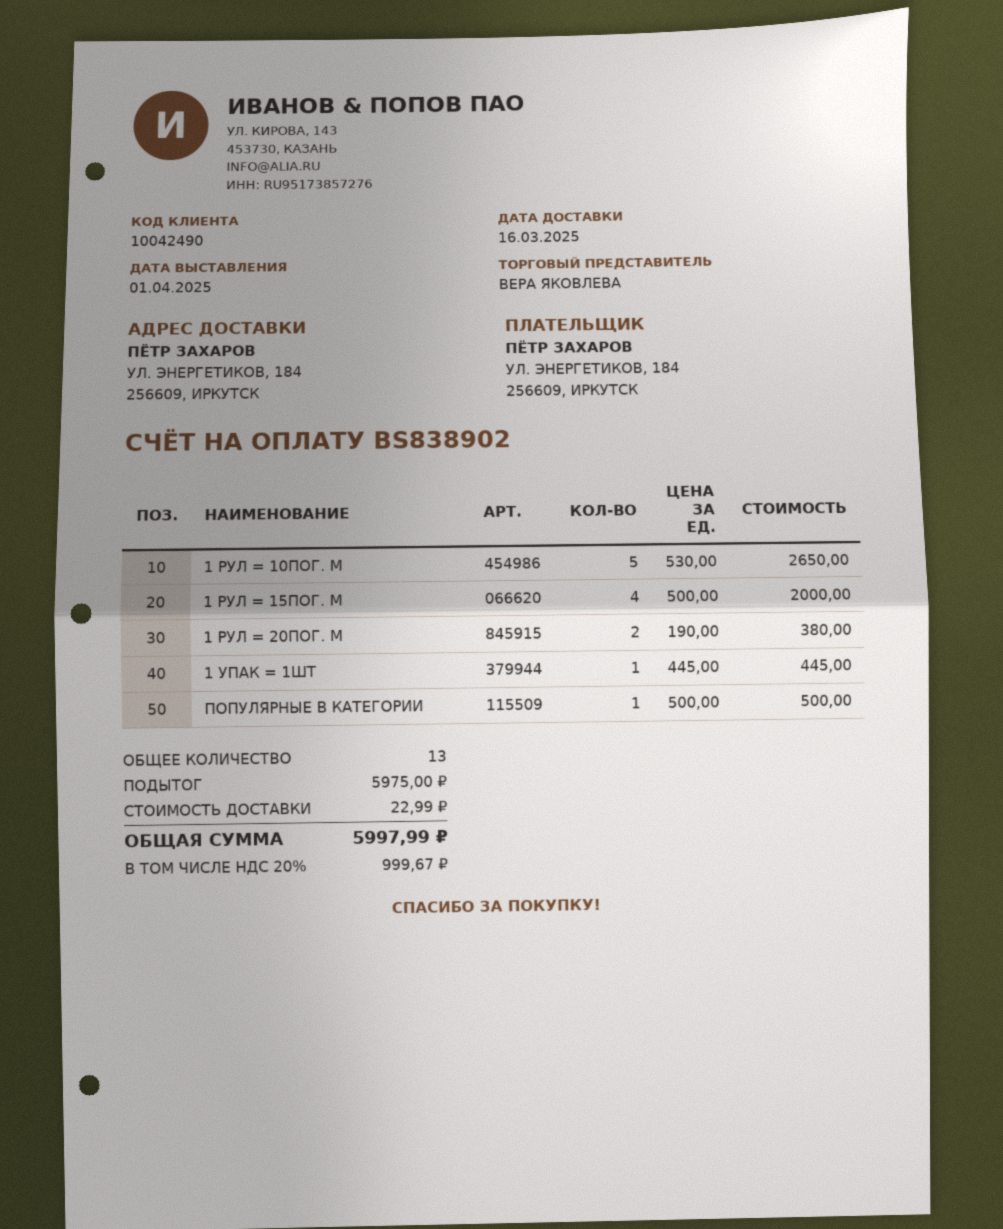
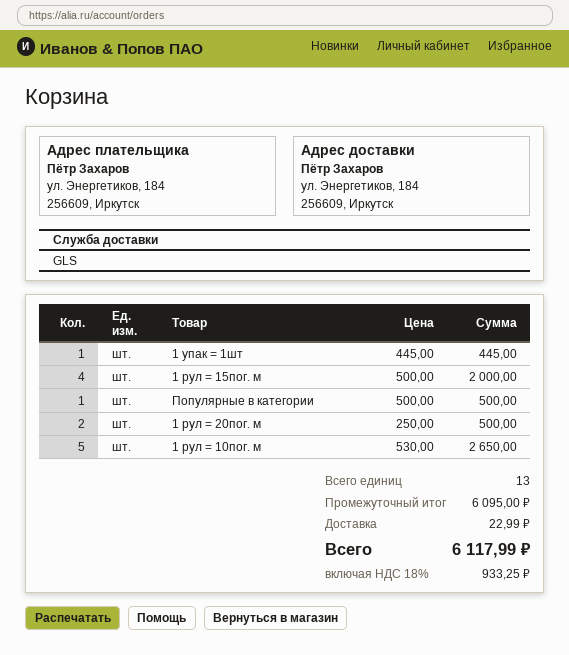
1 РУЛ = 20ПОГ. М: 2 x 190.00 = 380.00 -> 2 x 250.00 = 500.00
subtotal: 5975.00 -> 6095.00
tax: 20% = 999.67 -> 18% = 933.25
total: 5997.99 -> 6117.99

